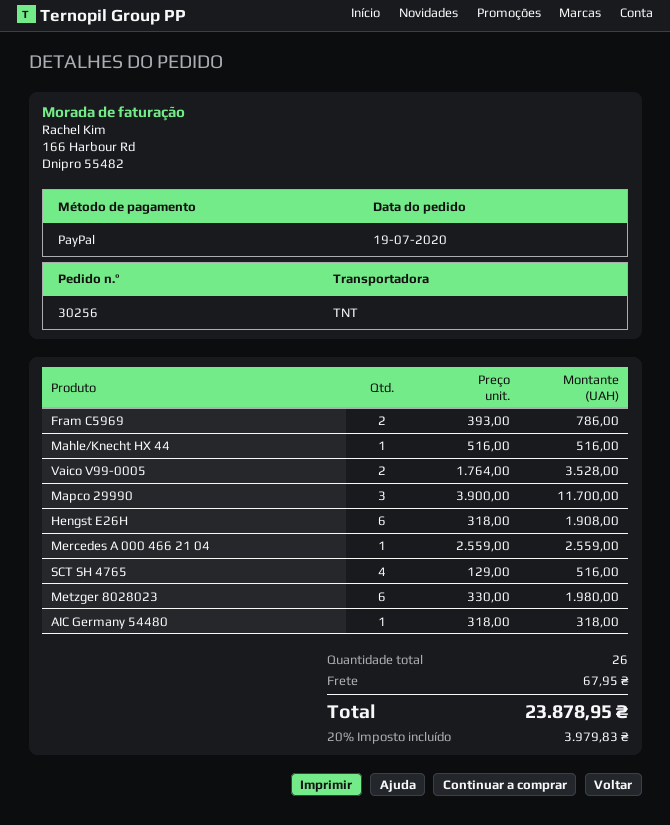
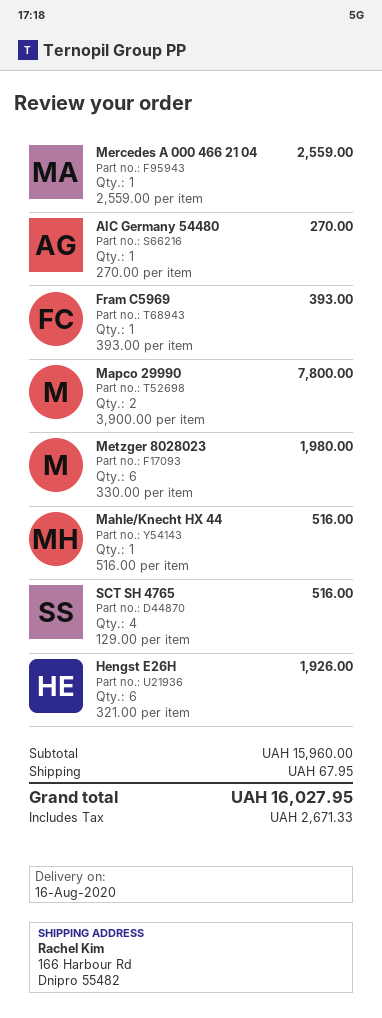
Fram C5969: 2 x 393.00 = 786.00 -> 1 x 393.00 = 393.00
Vaico V99-0005: 2 x 1764.00 = 3528.00 -> none
Mapco 29990: 3 x 3900.00 = 11700.00 -> 2 x 3900.00 = 7800.00
Hengst E26H: 6 x 318.00 = 1908.00 -> 6 x 321.00 = 1926.00
AIC Germany 54480: 1 x 318.00 = 318.00 -> 1 x 270.00 = 270.00
tax: 3979.83 -> 2671.33
total: 23878.95 -> 16027.95

